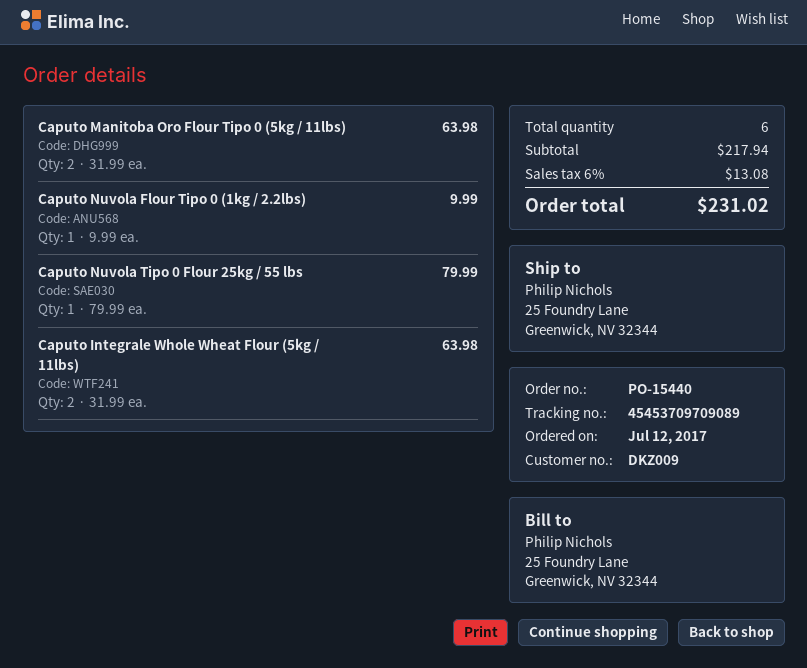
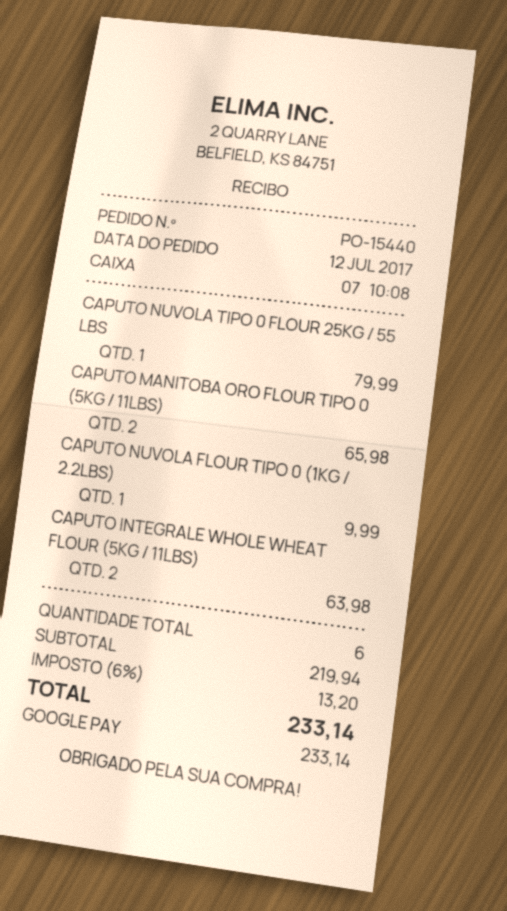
Caputo Manitoba Oro Flour Tipo 0 (5kg / 11lbs): 2 for 63.98 -> 2 for 65.98
subtotal: 217.94 -> 219.94
tax: 6% = 13.08 -> 6% = 13.20
total: 231.02 -> 233.14

